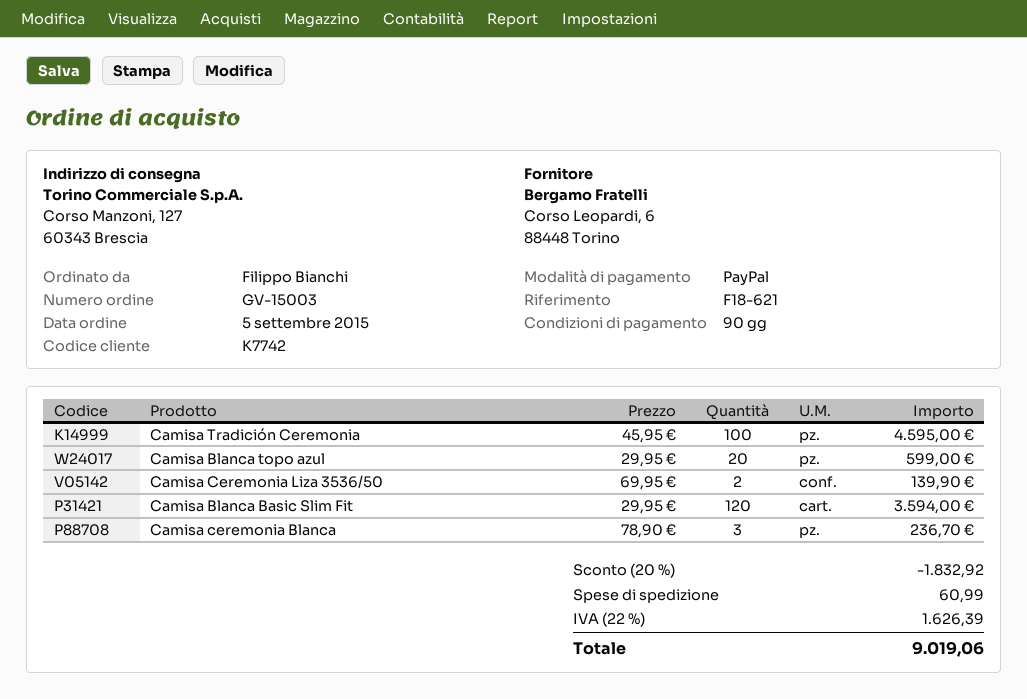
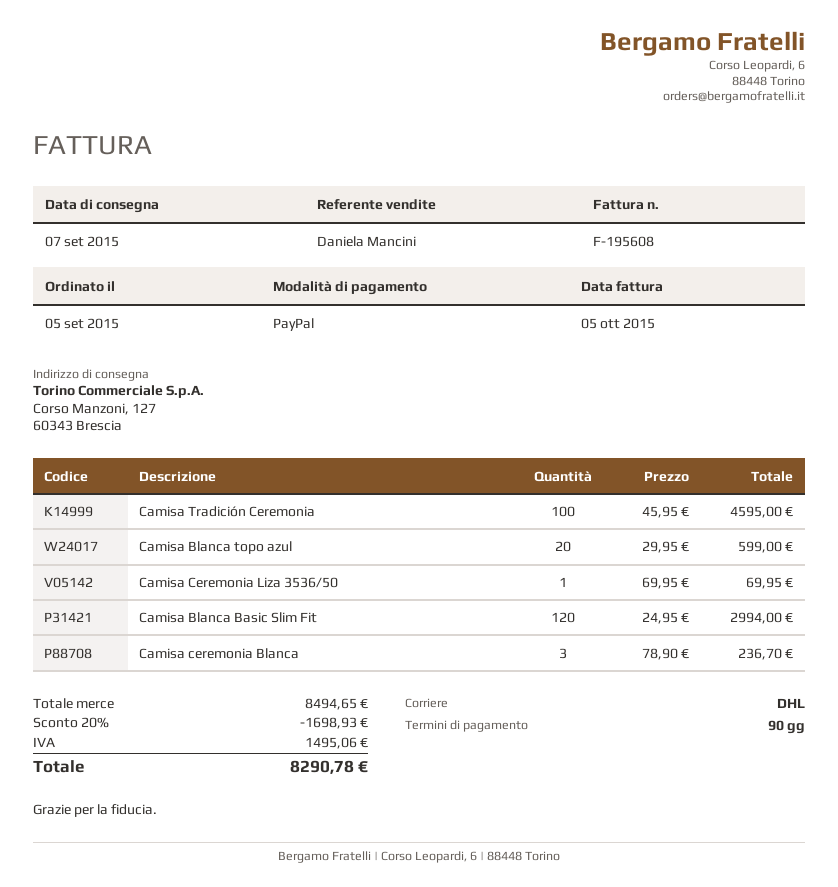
Camisa Ceremonia Liza 3536/50: 2 x 69.95 = 139.90 -> 1 x 69.95 = 69.95
Camisa Blanca Basic Slim Fit: 120 x 29.95 = 3594.00 -> 120 x 24.95 = 2994.00
discount: 20% = 1832.92 -> 20% = 1698.93
shipping: 60.99 -> none
tax: 1626.39 -> 1495.06
total: 9019.06 -> 8290.78

